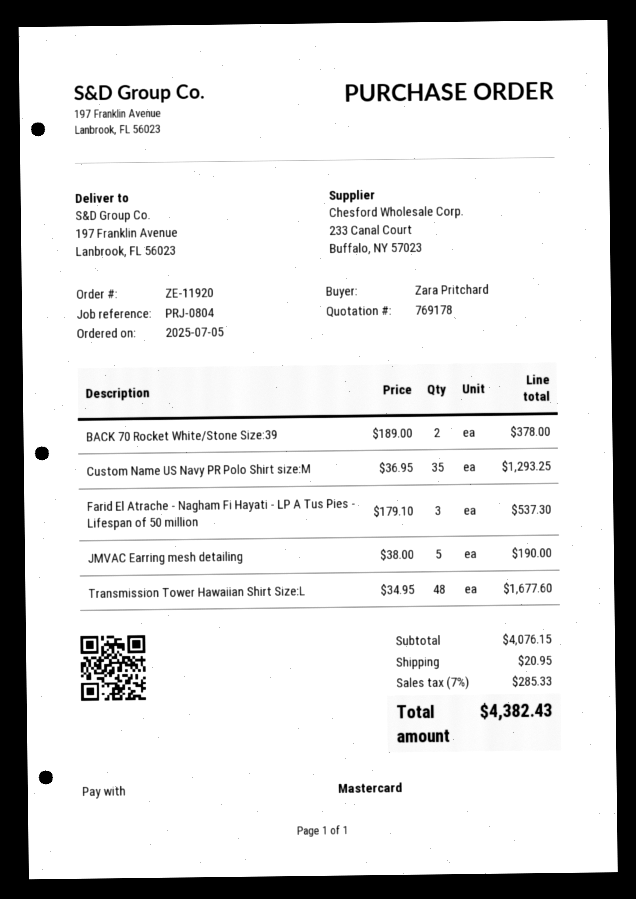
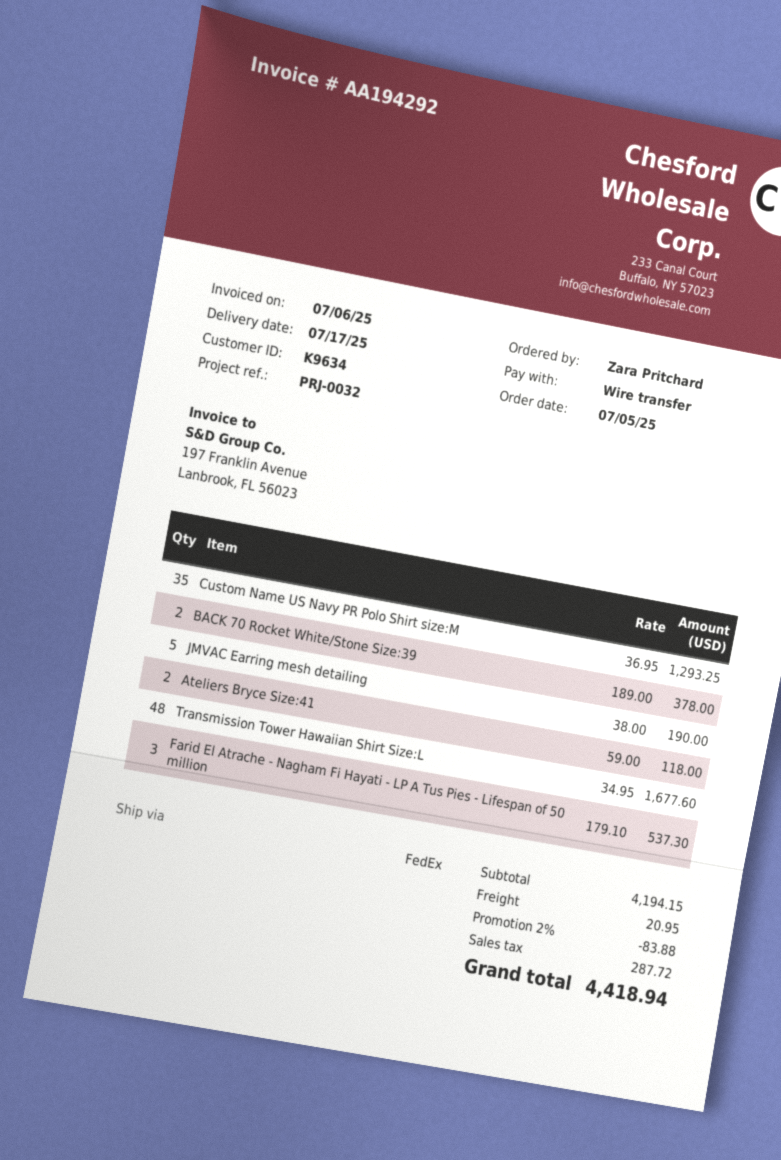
reference: PRJ-0804 -> PRJ-0032
payment method: Mastercard -> bank transfer
Ateliers Bryce Size:41: none -> 2 x 59.00 = 118.00
subtotal: 4076.15 -> 4194.15
discount: none -> 2% = 83.88
tax: 285.33 -> 287.72
total: 4382.43 -> 4418.94

